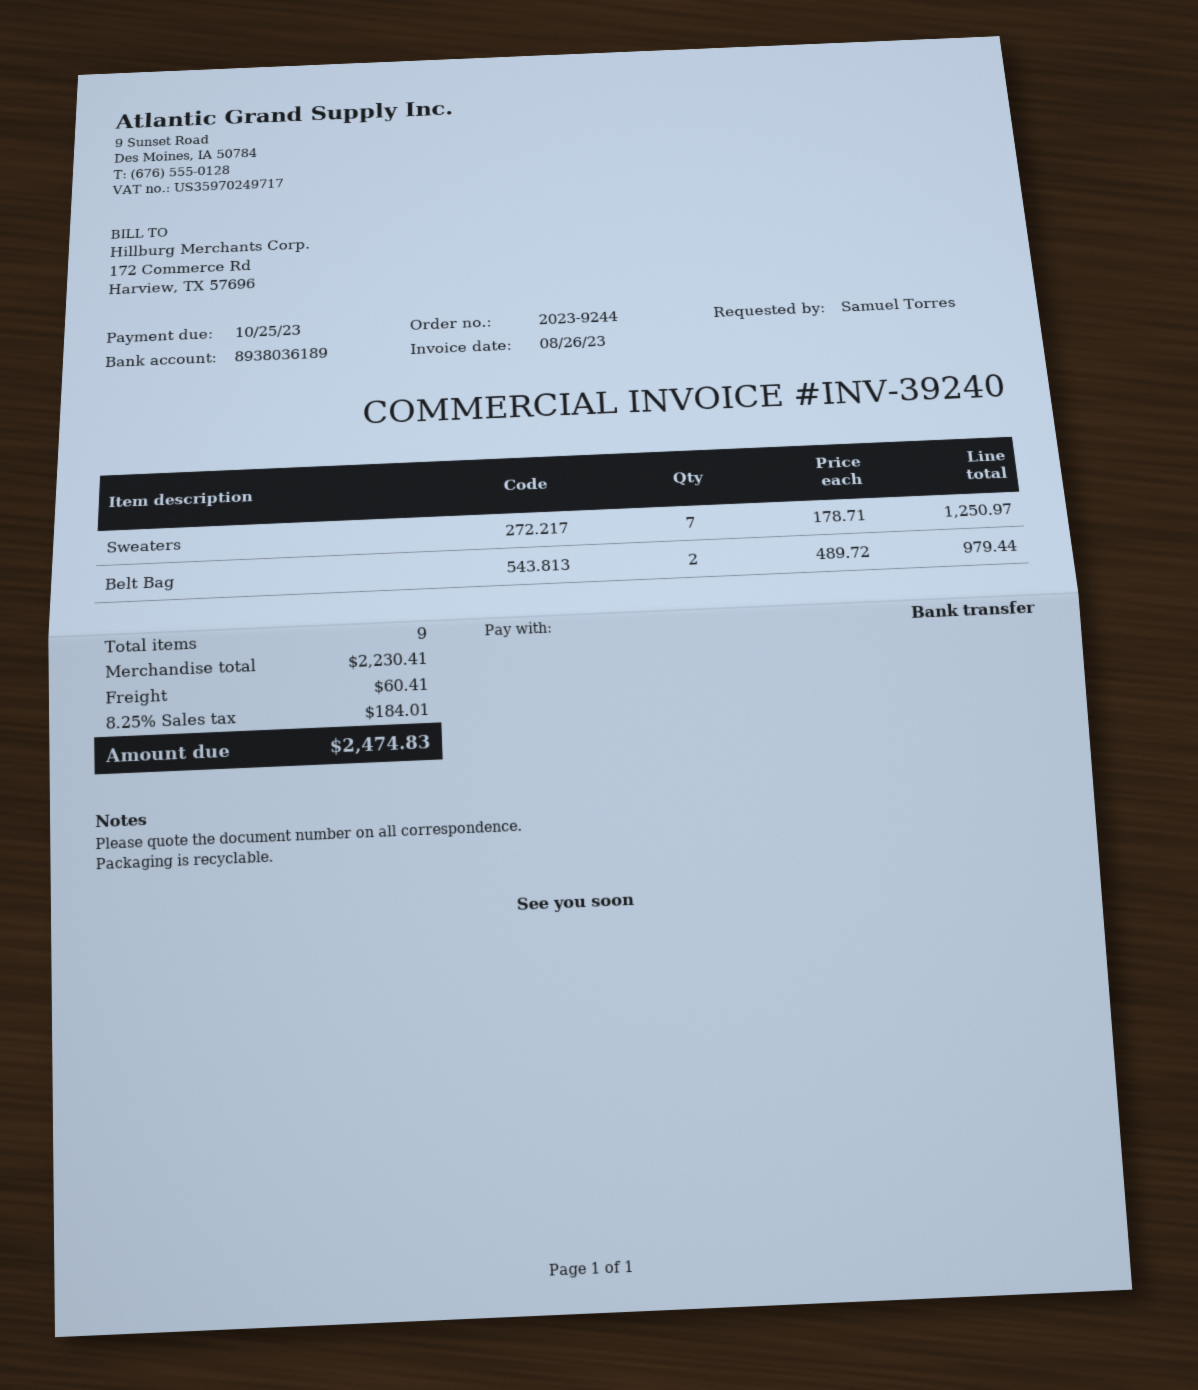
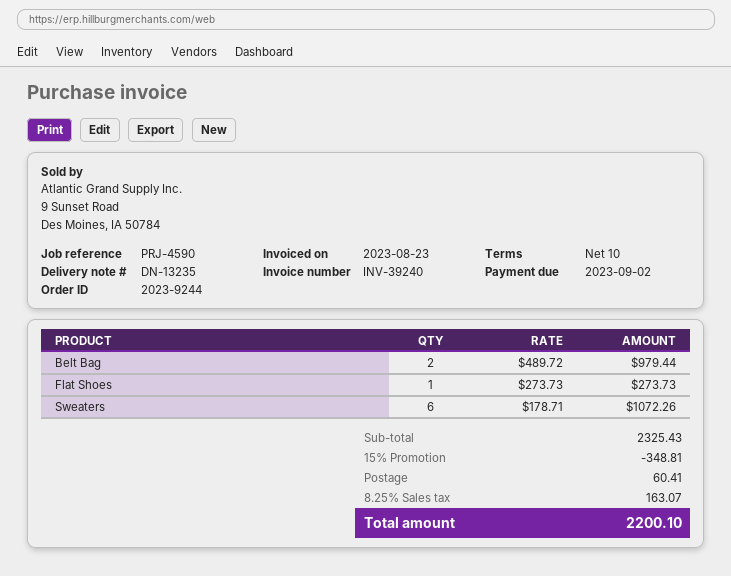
invoice date: 2023-08-26 -> 2023-08-23
due date: 2023-10-25 -> 2023-09-02
Sweaters: 7 x 178.71 = 1250.97 -> 6 x 178.71 = 1072.26
Flat Shoes: none -> 1 x 273.73 = 273.73
subtotal: 2230.41 -> 2325.43
discount: none -> 15% = 348.81
tax: 8.25% = 184.01 -> 8.25% = 163.07
total: 2474.83 -> 2200.10

